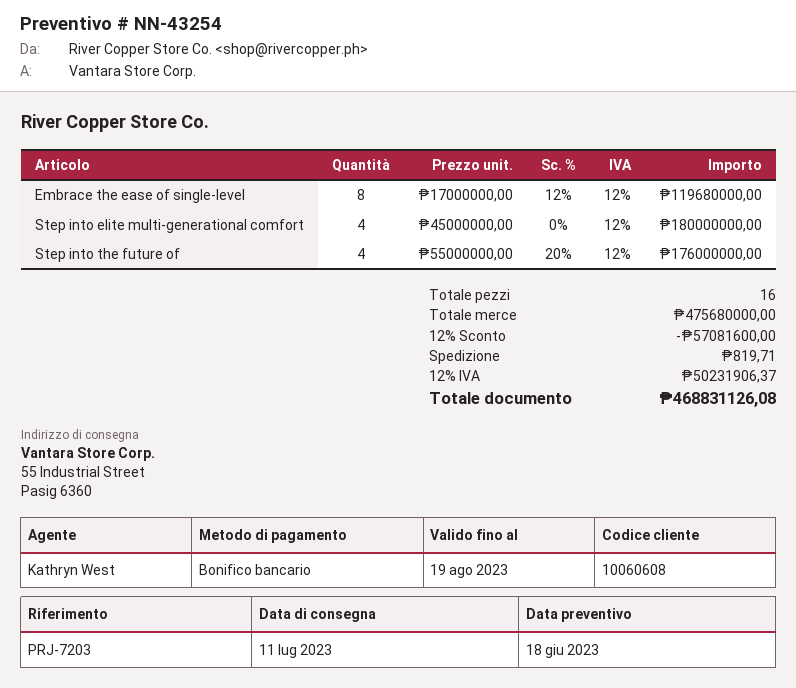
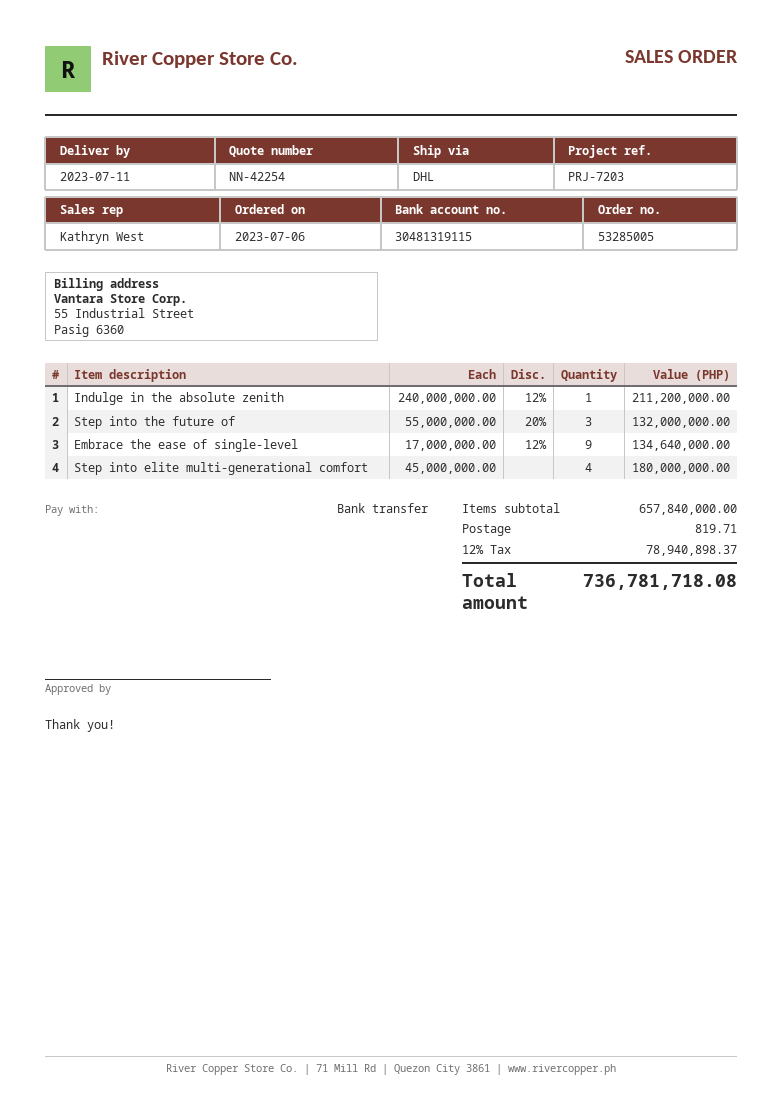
quote number: NN-43254 -> NN-42254
Embrace the ease of single-level: 8 x 17000000.00 - 12% = 119680000.00 -> 9 x 17000000.00 - 12% = 134640000.00
Step into the future of: 4 x 55000000.00 - 20% = 176000000.00 -> 3 x 55000000.00 - 20% = 132000000.00
Indulge in the absolute zenith: none -> 1 x 240000000.00 - 12% = 211200000.00
subtotal: 475680000.00 -> 657840000.00
discount: 12% = 57081600.00 -> none
tax: 12% = 50231906.37 -> 12% = 78940898.37
total: 468831126.08 -> 736781718.08

